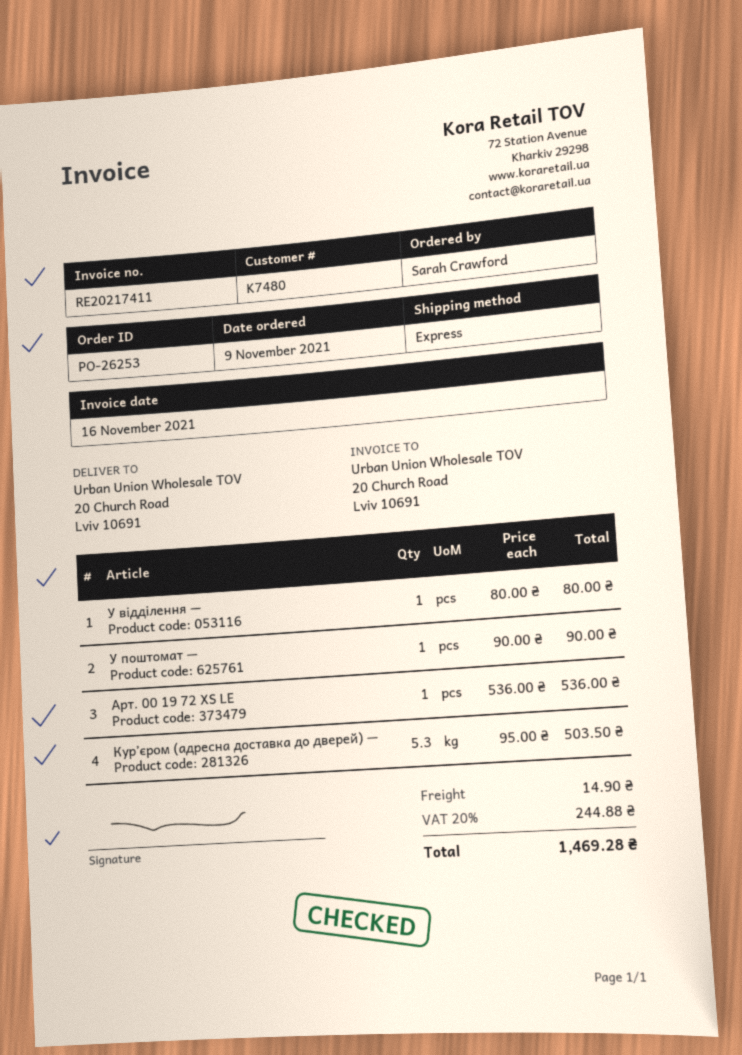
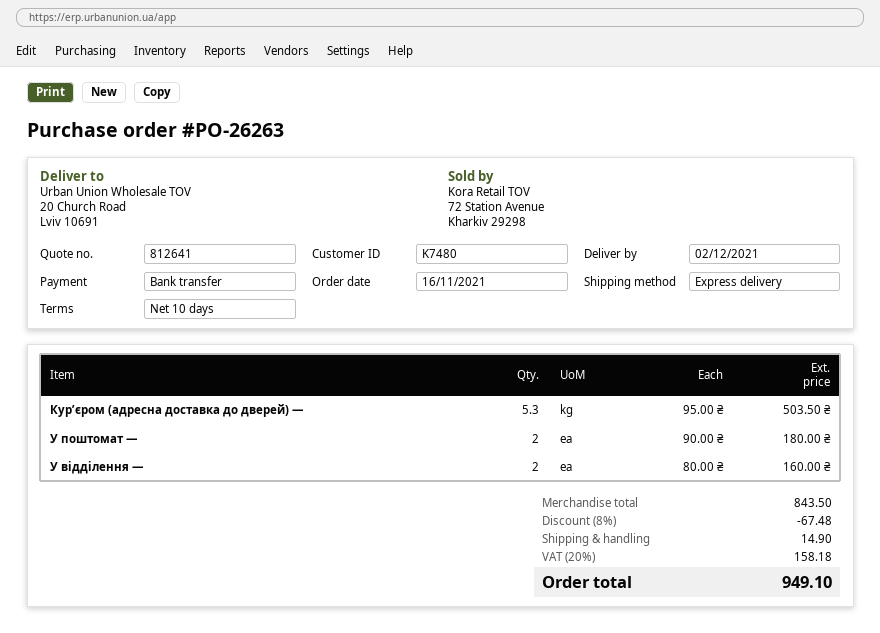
order number: PO-26253 -> PO-26263
order date: 2021-11-09 -> 2021-11-16
У відділення —: 1 x 80.00 = 80.00 -> 2 x 80.00 = 160.00
У поштомат —: 1 x 90.00 = 90.00 -> 2 x 90.00 = 180.00
Арт. 00 19 72 XS LE: 1 x 536.00 = 536.00 -> none
discount: none -> 8% = 67.48
tax: 20% = 244.88 -> 20% = 158.18
total: 1469.28 -> 949.10

